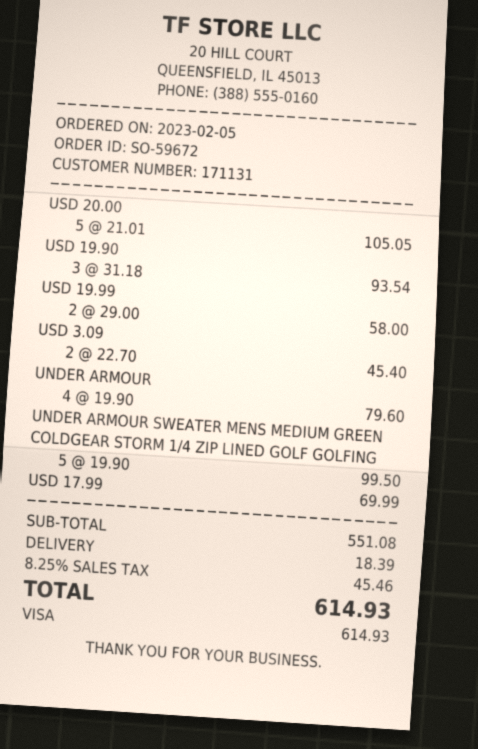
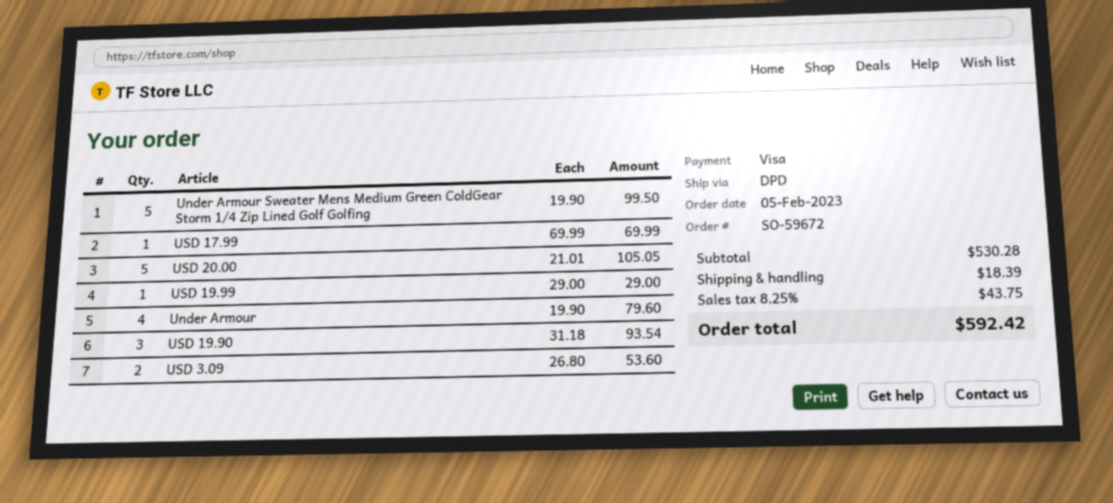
USD 19.99: 2 x 29.00 = 58.00 -> 1 x 29.00 = 29.00
USD 3.09: 2 x 22.70 = 45.40 -> 2 x 26.80 = 53.60
subtotal: 551.08 -> 530.28
tax: 8.25% = 45.46 -> 8.25% = 43.75
total: 614.93 -> 592.42

